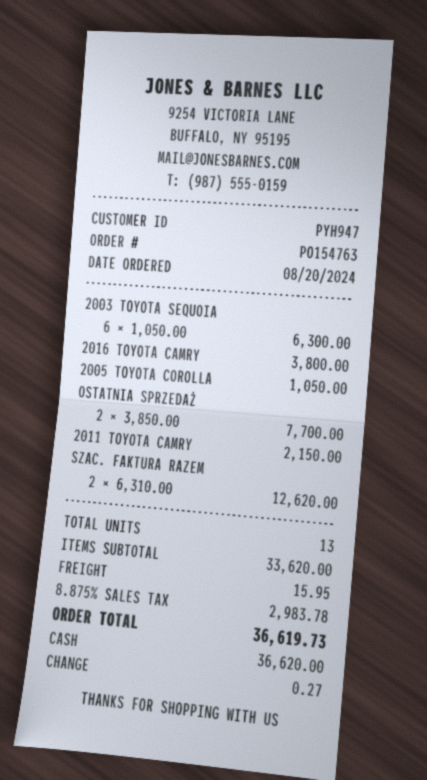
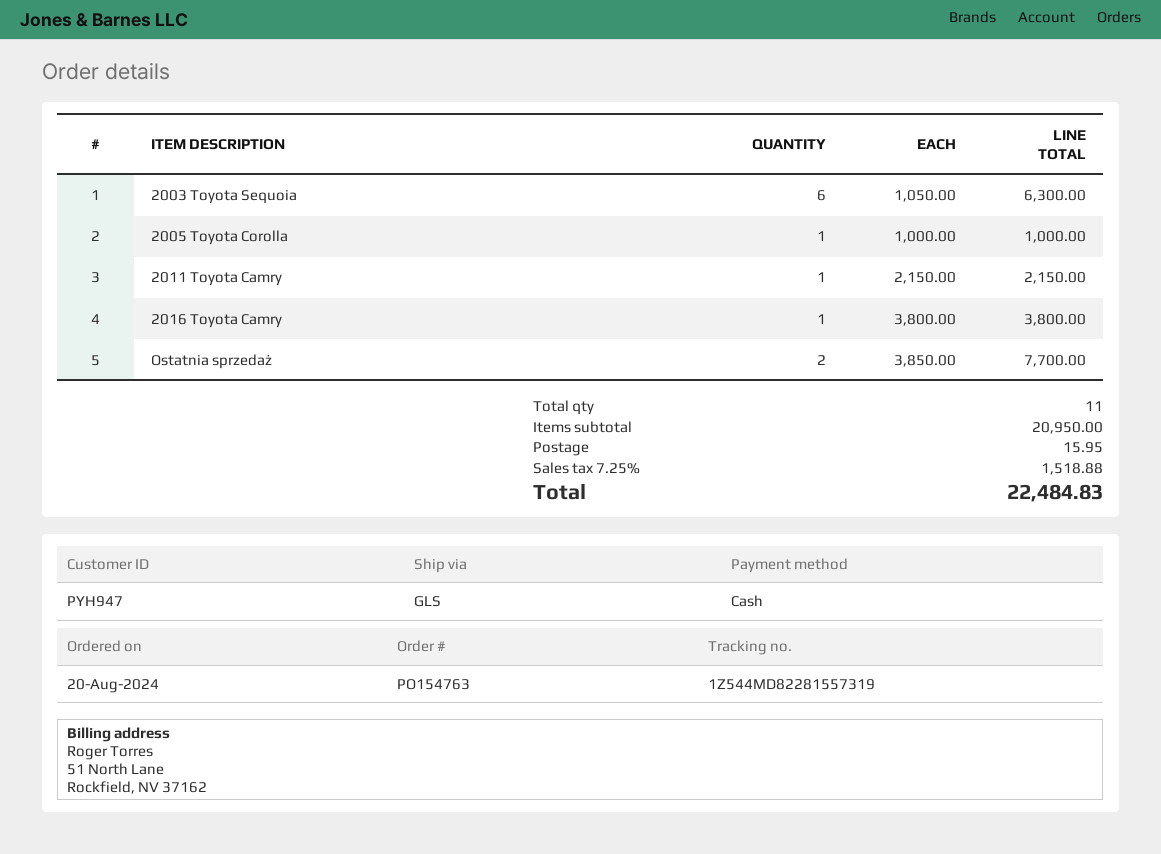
2005 TOYOTA COROLLA: 1 x 1050.00 = 1050.00 -> 1 x 1000.00 = 1000.00
SZAC. FAKTURA RAZEM: 2 x 6310.00 = 12620.00 -> none
total quantity: 13 -> 11
subtotal: 33620.00 -> 20950.00
tax: 8.875% = 2983.78 -> 7.25% = 1518.88
total: 36619.73 -> 22484.83

